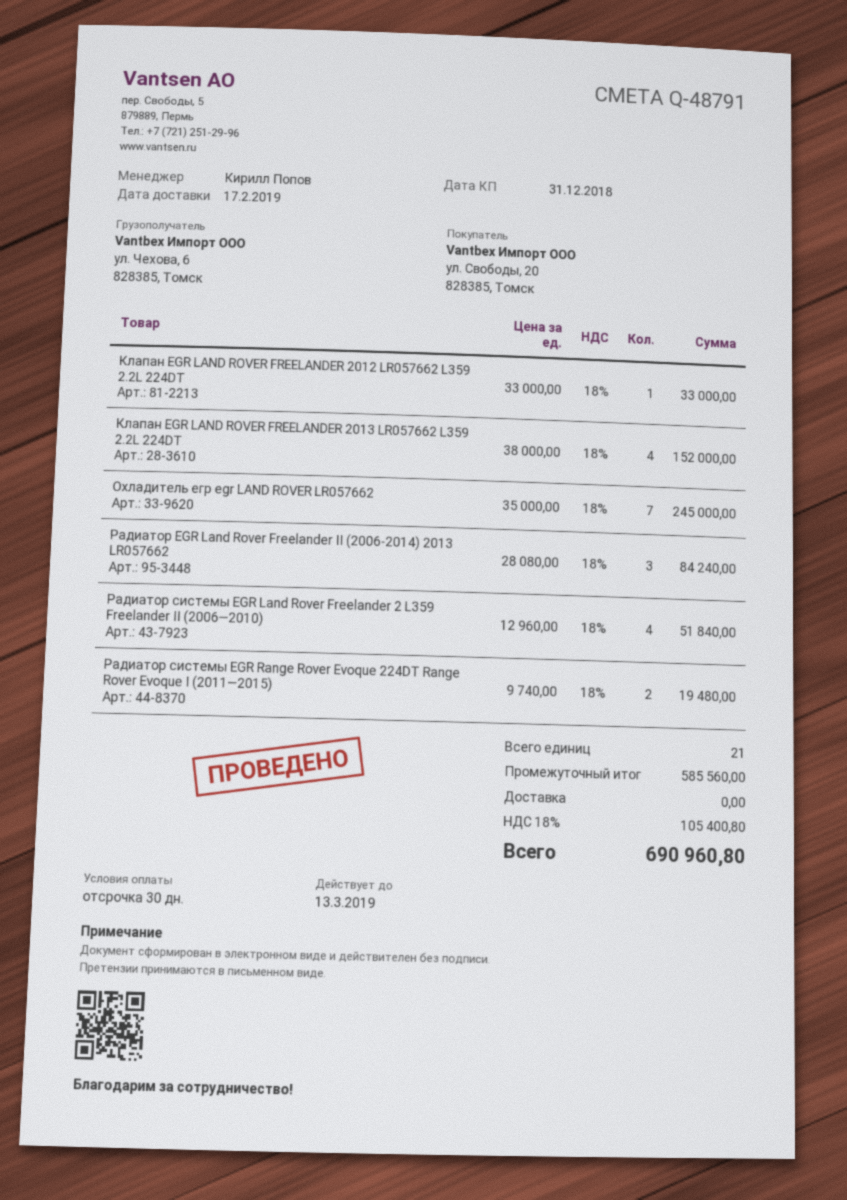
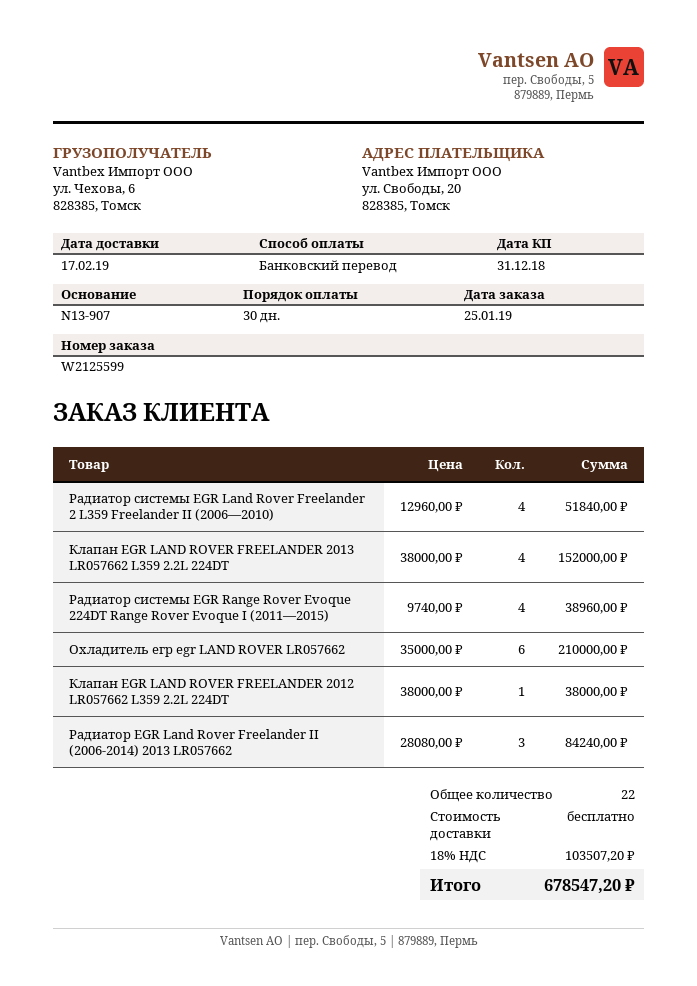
Клапан EGR LAND ROVER FREELANDER 2012 LR057662 L359 2.2L 224DT: 1 x 33000.00 = 33000.00 -> 1 x 38000.00 = 38000.00
Охладитель егр egr LAND ROVER LR057662: 7 x 35000.00 = 245000.00 -> 6 x 35000.00 = 210000.00
Радиатор системы EGR Range Rover Evoque 224DT Range Rover Evoque I (2011—2015): 2 x 9740.00 = 19480.00 -> 4 x 9740.00 = 38960.00
total quantity: 21 -> 22
tax: 18% = 105400.80 -> 18% = 103507.20
total: 690960.80 -> 678547.20

